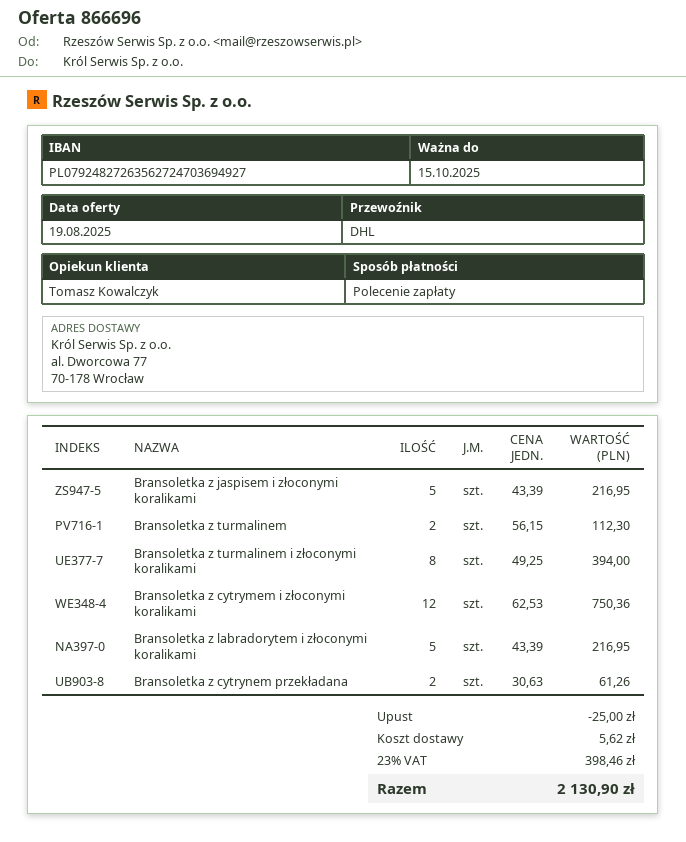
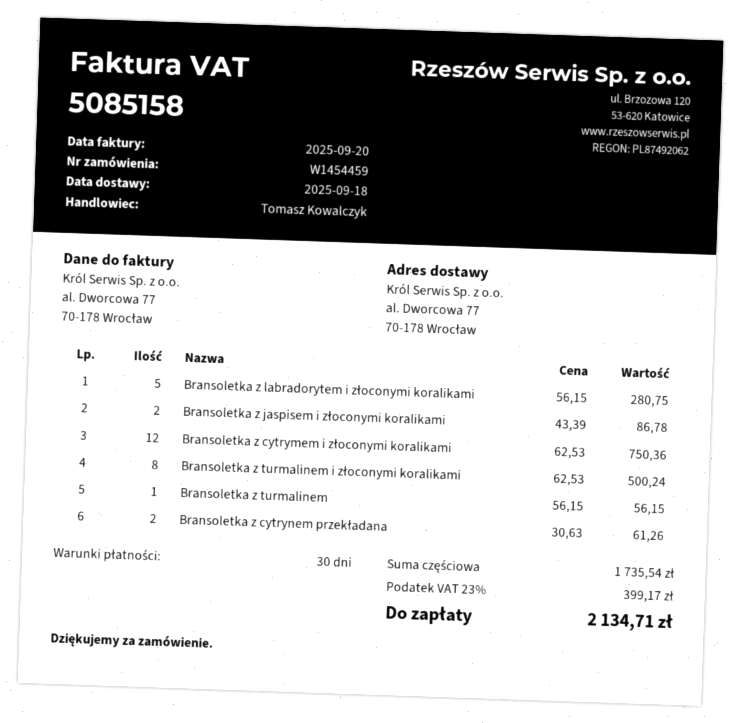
Bransoletka z jaspisem i złoconymi koralikami: 5 x 43.39 = 216.95 -> 2 x 43.39 = 86.78
Bransoletka z turmalinem: 2 x 56.15 = 112.30 -> 1 x 56.15 = 56.15
Bransoletka z turmalinem i złoconymi koralikami: 8 x 49.25 = 394.00 -> 8 x 62.53 = 500.24
Bransoletka z labradorytem i złoconymi koralikami: 5 x 43.39 = 216.95 -> 5 x 56.15 = 280.75
discount: 25.00 -> none
shipping: 5.62 -> none
tax: 23% = 398.46 -> 23% = 399.17
total: 2130.90 -> 2134.71

